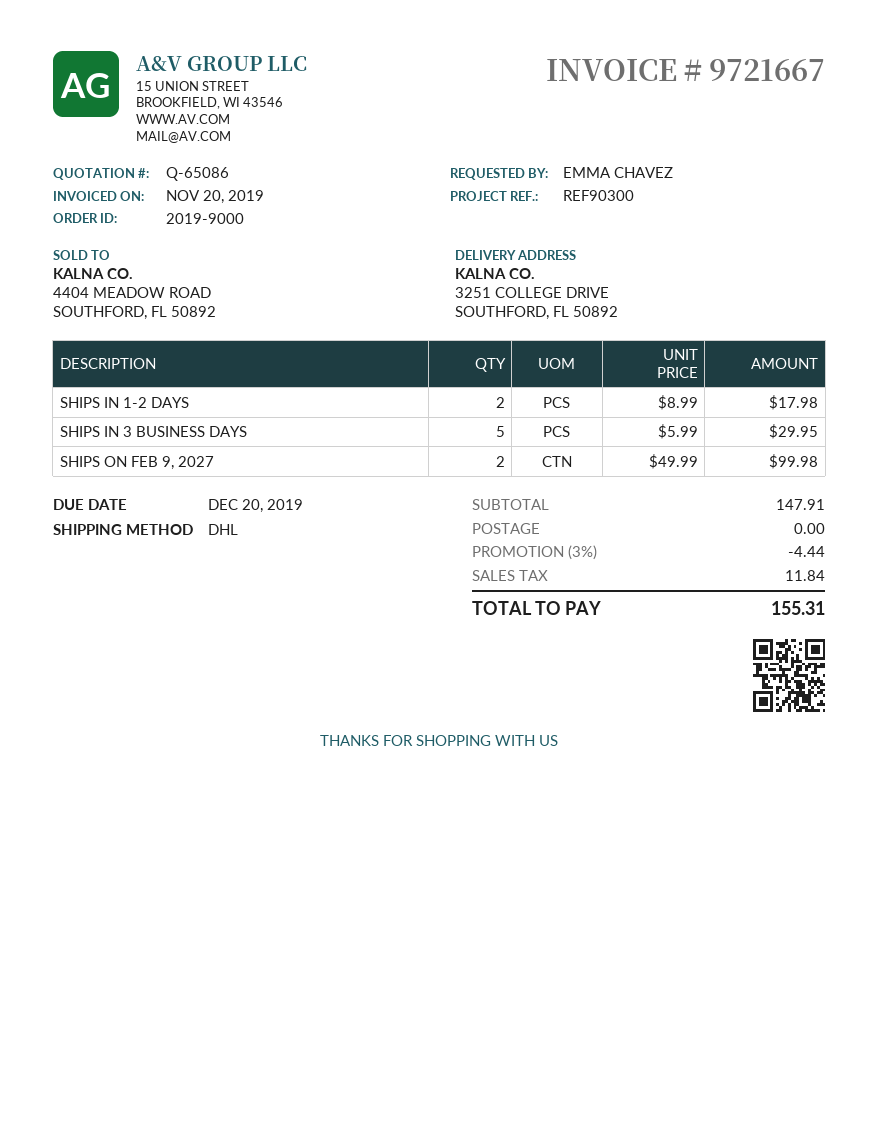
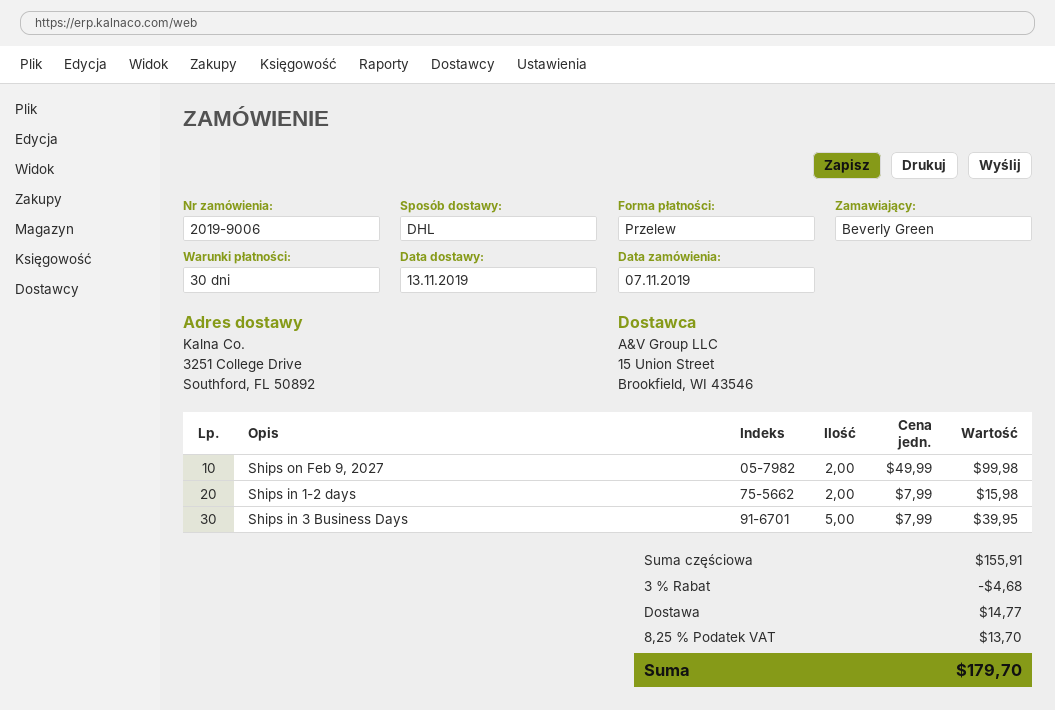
order number: 2019-9000 -> 2019-9006
ordered by: EMMA CHAVEZ -> Beverly Green
SHIPS IN 1-2 DAYS: 2 x 8.99 = 17.98 -> 2 x 7.99 = 15.98
SHIPS IN 3 BUSINESS DAYS: 5 x 5.99 = 29.95 -> 5 x 7.99 = 39.95
subtotal: 147.91 -> 155.91
discount: 3% = 4.44 -> 3% = 4.68
shipping: 0.00 -> 14.77
tax: 11.84 -> 13.70
total: 155.31 -> 179.70

